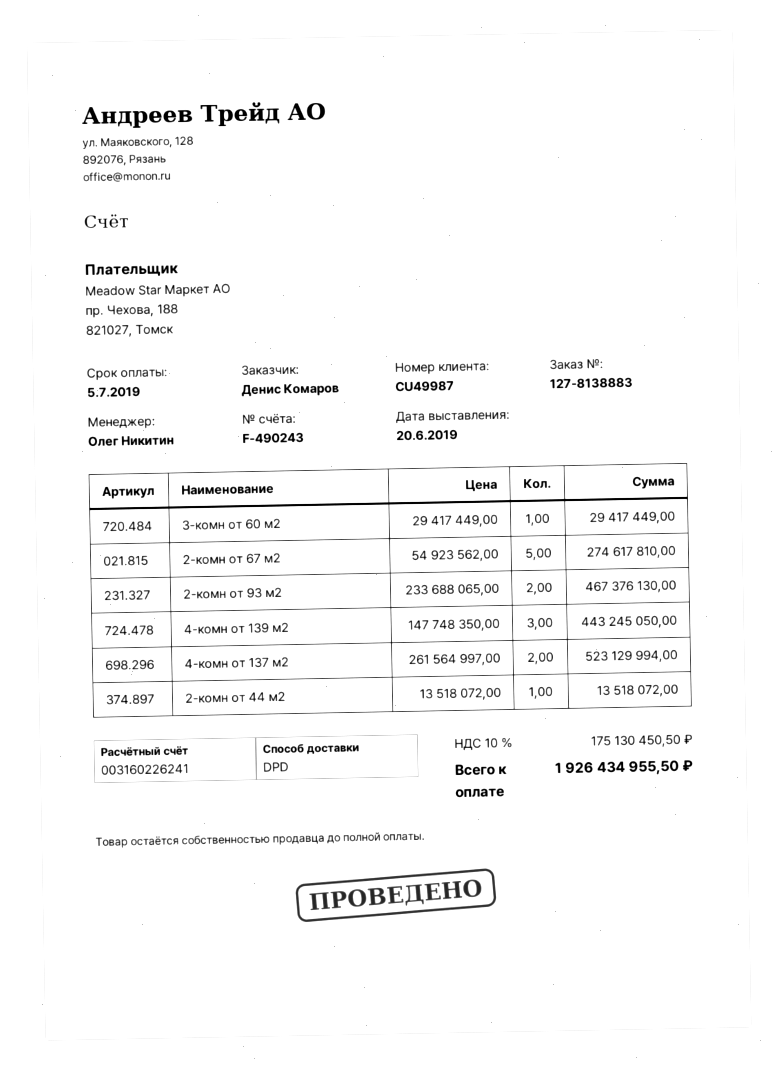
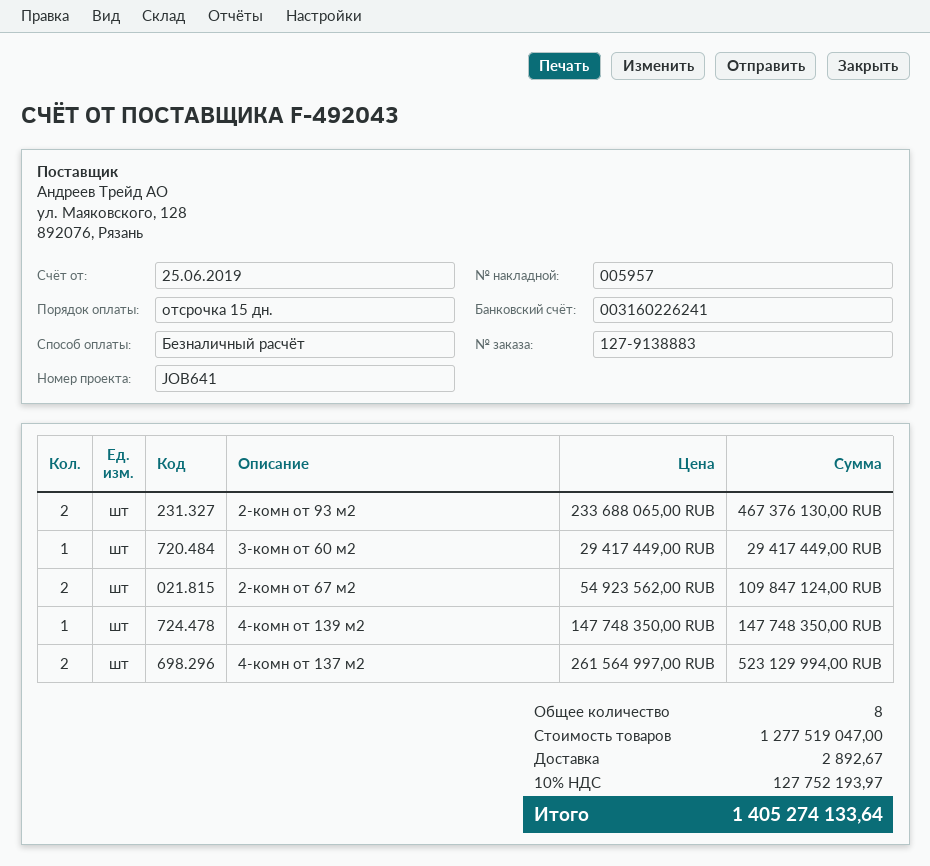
order number: 127-8138883 -> 127-9138883
invoice number: F-490243 -> F-492043
invoice date: 2019-06-20 -> 2019-06-25
2-комн от 67 м2: 5 x 54923562.00 = 274617810.00 -> 2 x 54923562.00 = 109847124.00
4-комн от 139 м2: 3 x 147748350.00 = 443245050.00 -> 1 x 147748350.00 = 147748350.00
2-комн от 44 м2: 1 x 13518072.00 = 13518072.00 -> none
shipping: none -> 2892.67
tax: 10% = 175130450.50 -> 10% = 127752193.97
total: 1926434955.50 -> 1405274133.64

